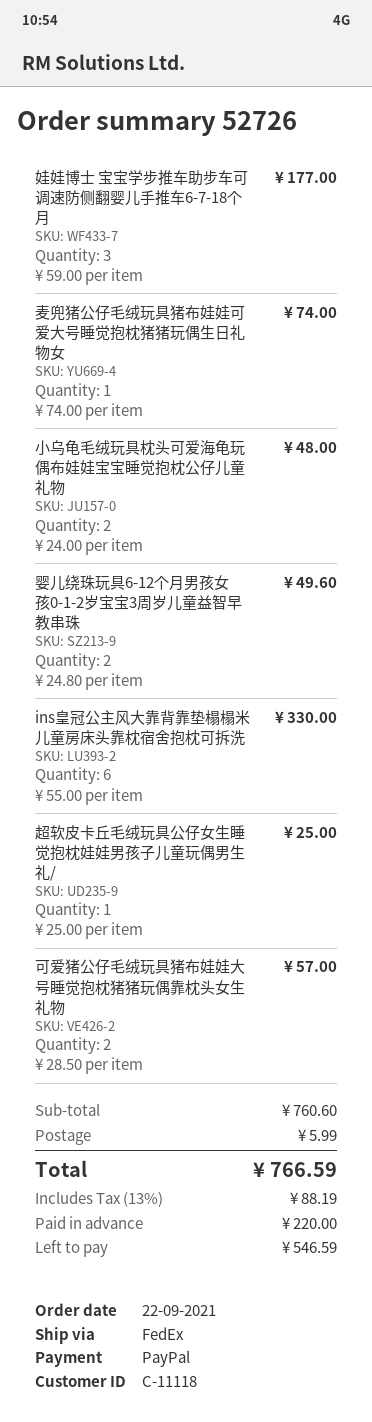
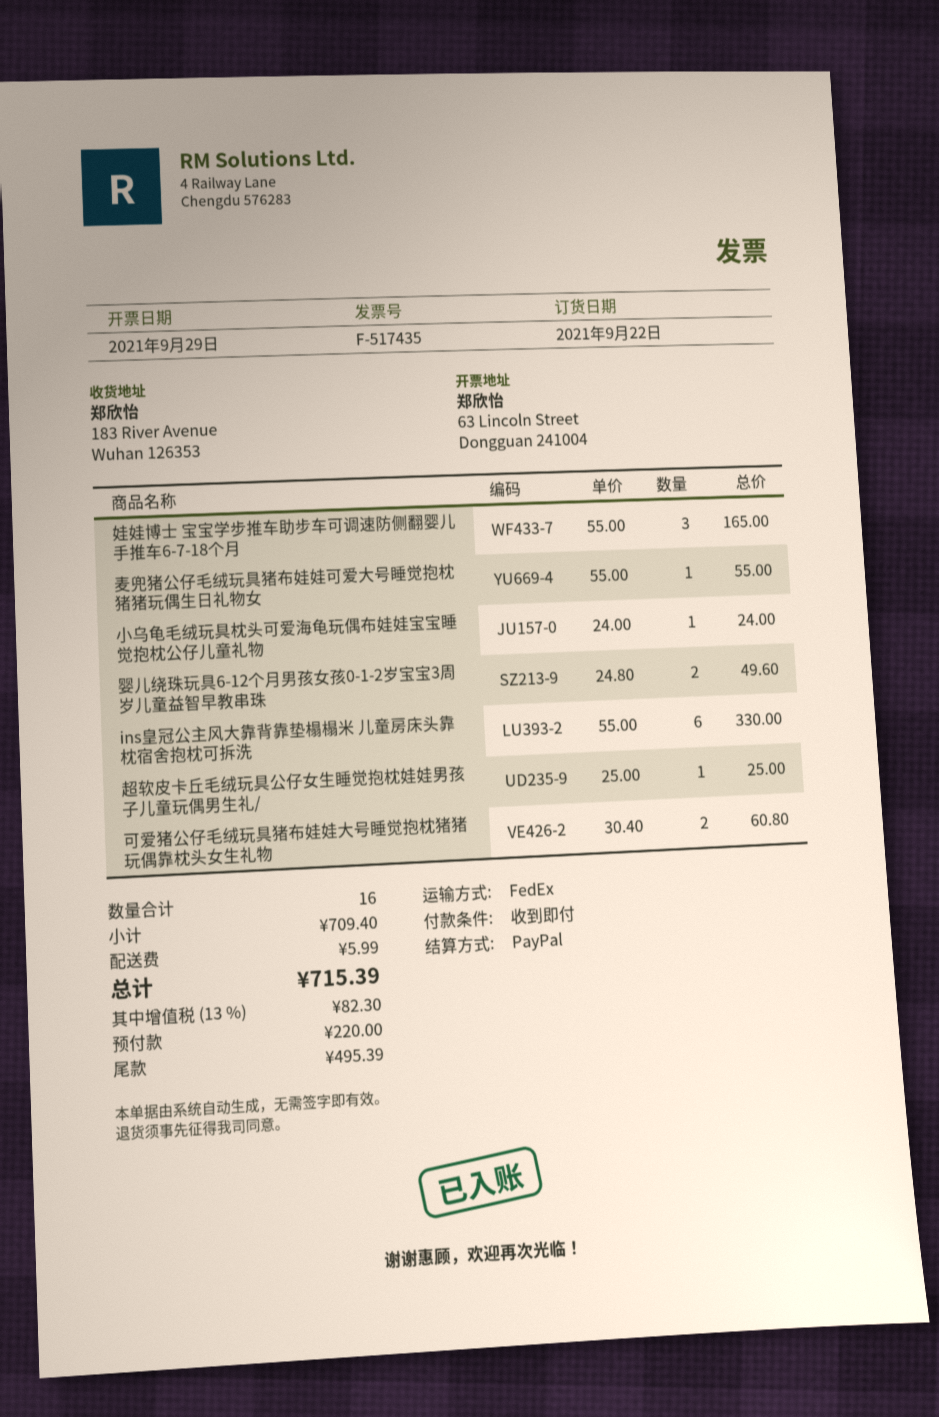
娃娃博士 宝宝学步推车助步车可调速防侧翻婴儿手推车6-7-18个月: 3 x 59.00 = 177.00 -> 3 x 55.00 = 165.00
麦兜猪公仔毛绒玩具猪布娃娃可爱大号睡觉抱枕猪猪玩偶生日礼物女: 1 x 74.00 = 74.00 -> 1 x 55.00 = 55.00
小乌龟毛绒玩具枕头可爱海龟玩偶布娃娃宝宝睡觉抱枕公仔儿童礼物: 2 x 24.00 = 48.00 -> 1 x 24.00 = 24.00
可爱猪公仔毛绒玩具猪布娃娃大号睡觉抱枕猪猪玩偶靠枕头女生礼物: 2 x 28.50 = 57.00 -> 2 x 30.40 = 60.80
subtotal: 760.60 -> 709.40
tax: 13% = 88.19 -> 13% = 82.30
total: 766.59 -> 715.39
balance: 546.59 -> 495.39

